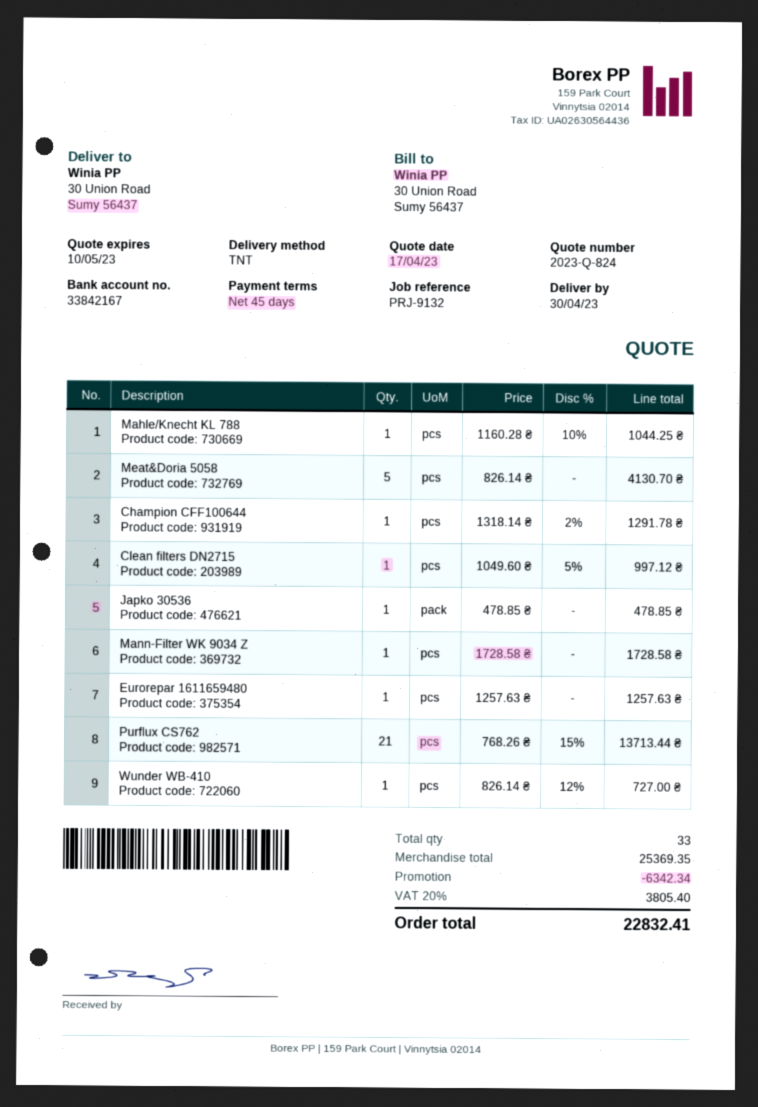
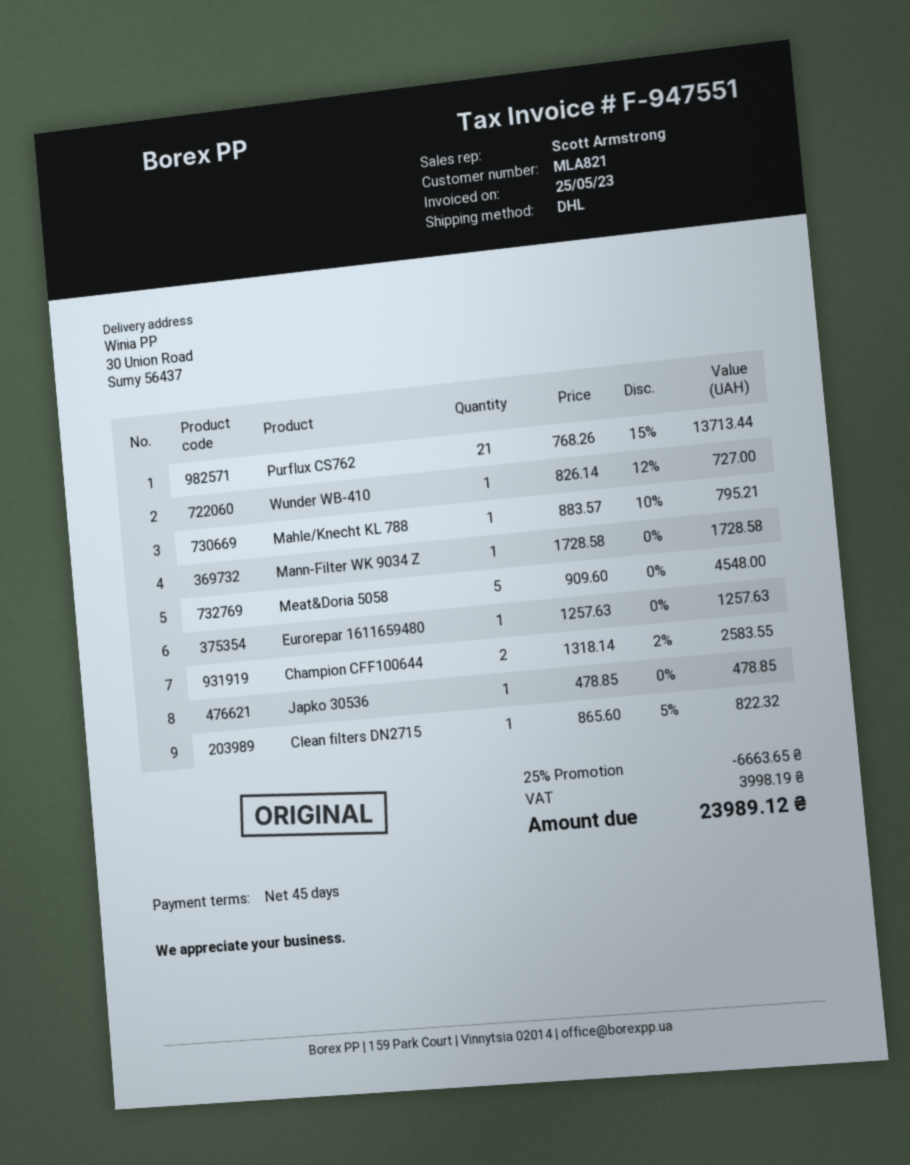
shipping method: TNT -> DHL
Mahle/Knecht KL 788: 1 x 1160.28 - 10% = 1044.25 -> 1 x 883.57 - 10% = 795.21
Meat&Doria 5058: 5 x 826.14 = 4130.70 -> 5 x 909.60 = 4548.00
Champion CFF100644: 1 x 1318.14 - 2% = 1291.78 -> 2 x 1318.14 - 2% = 2583.55
Clean filters DN2715: 1 x 1049.60 - 5% = 997.12 -> 1 x 865.60 - 5% = 822.32
discount: 6342.34 -> 6663.65
tax: 3805.40 -> 3998.19
total: 22832.41 -> 23989.12

